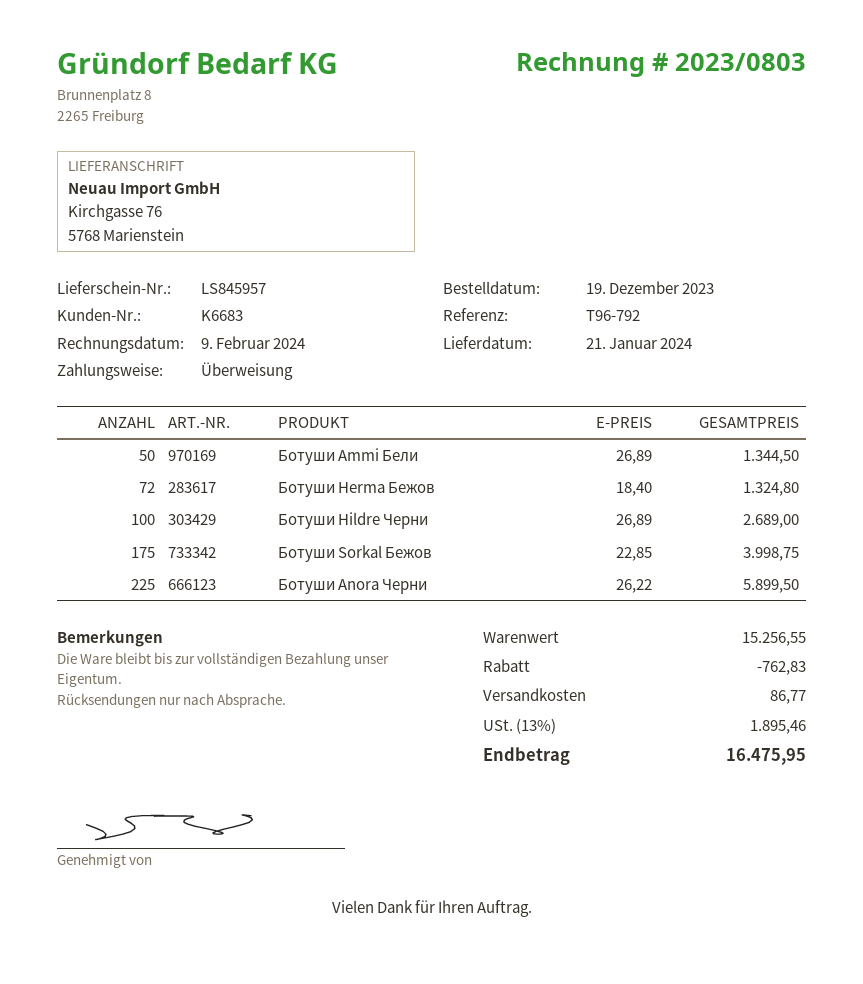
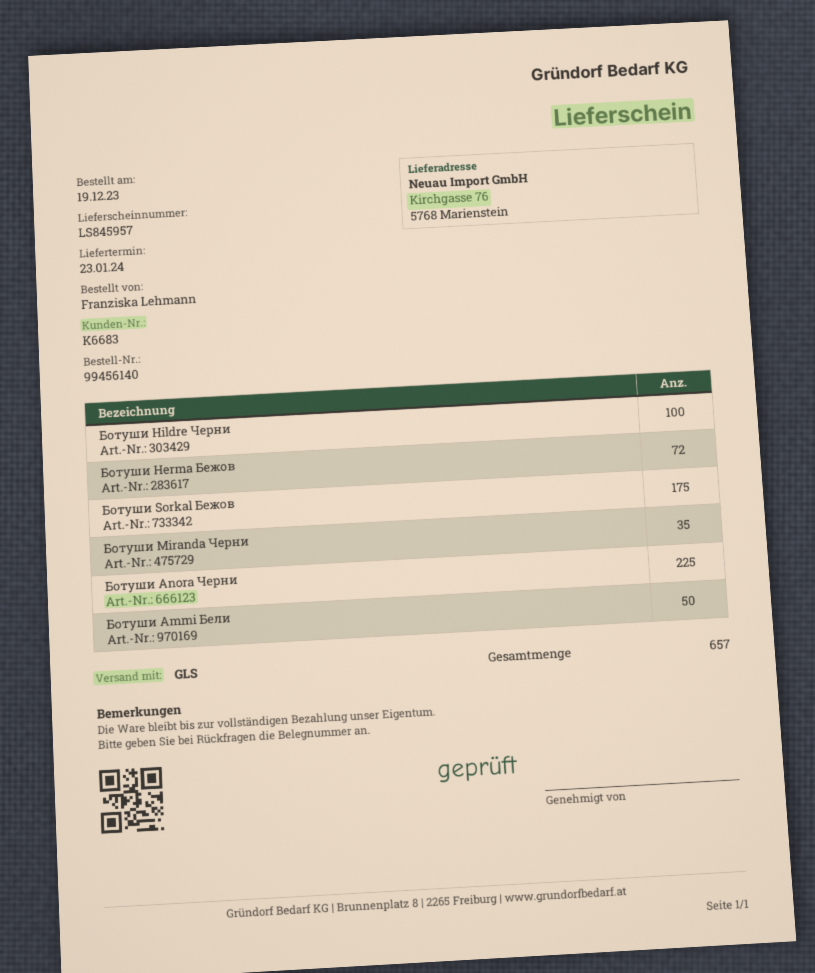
delivery date: 2024-01-21 -> 2024-01-23
Ботуши Miranda Черни: none -> 35

